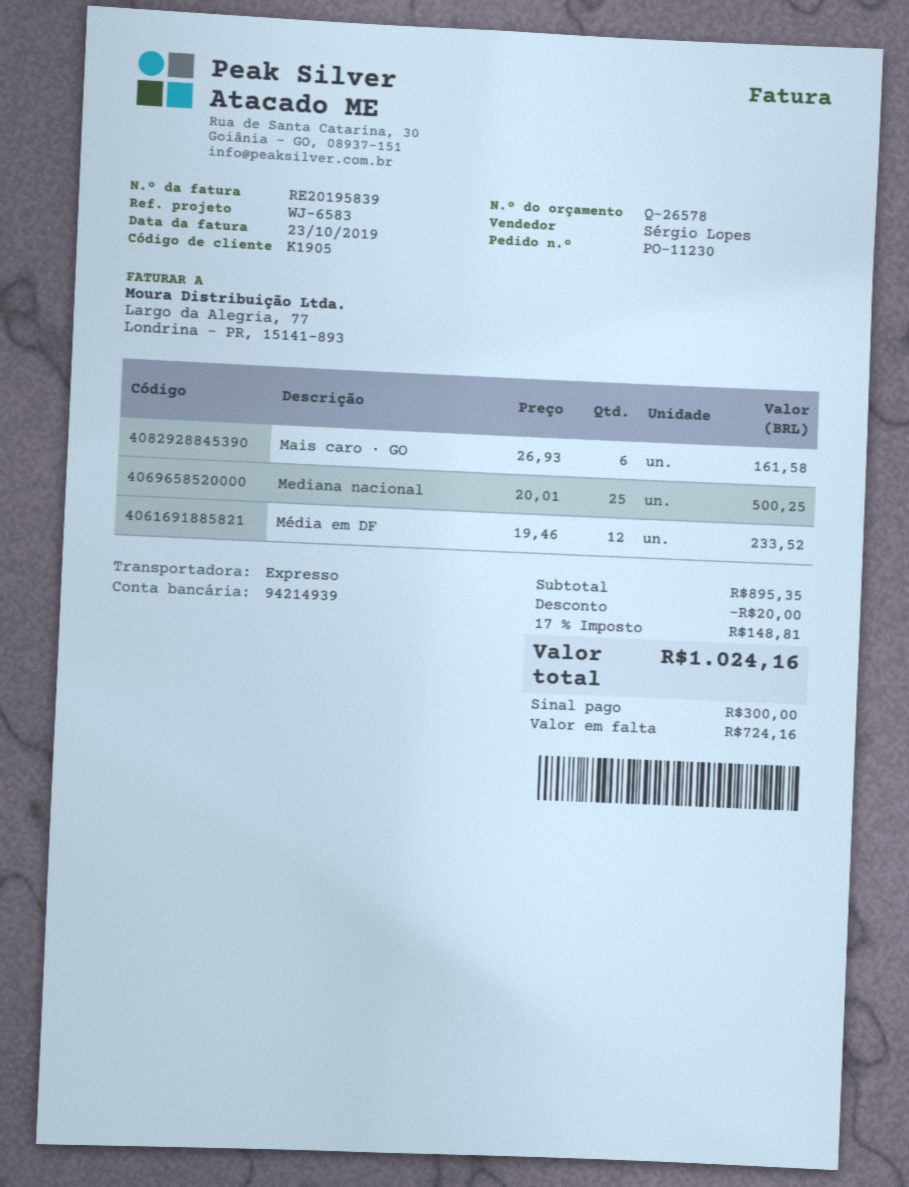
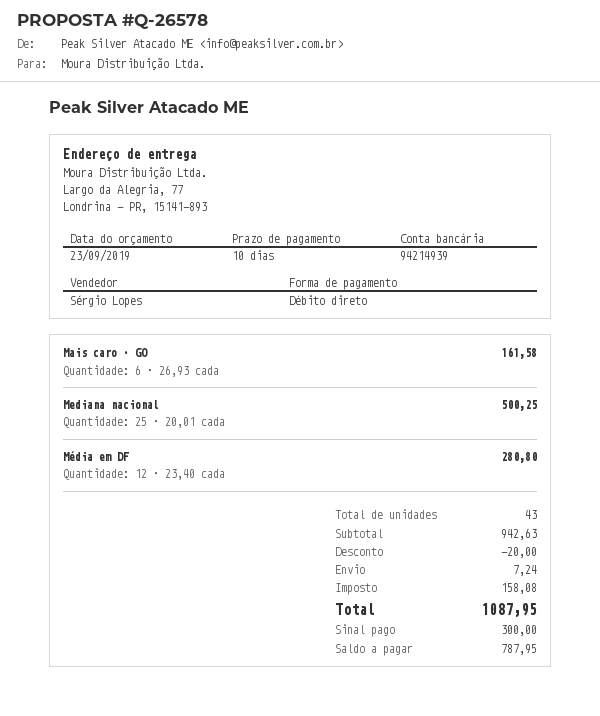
Média em DF: 12 x 19.46 = 233.52 -> 12 x 23.40 = 280.80
subtotal: 895.35 -> 942.63
shipping: none -> 7.24
tax: 148.81 -> 158.08
total: 1024.16 -> 1087.95
balance: 724.16 -> 787.95

